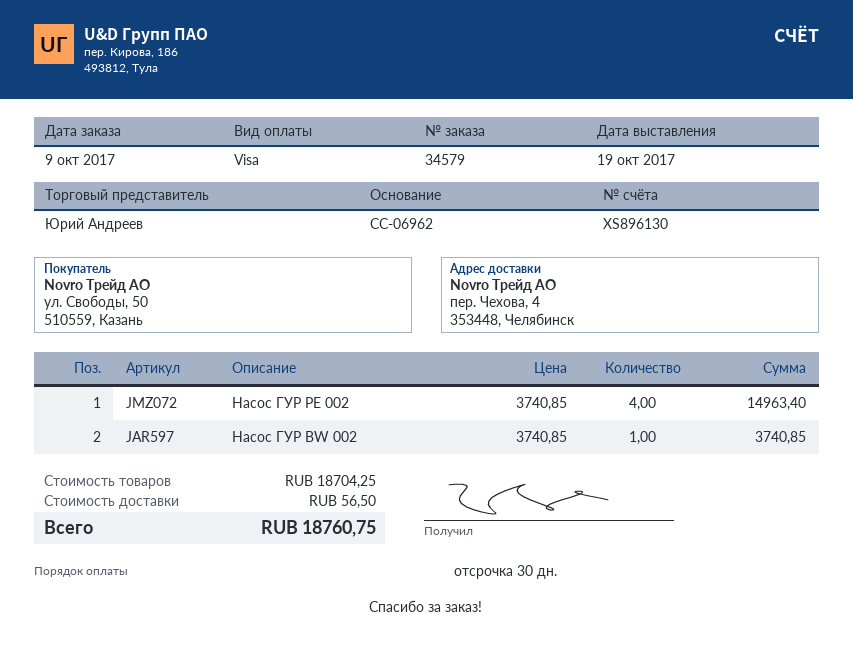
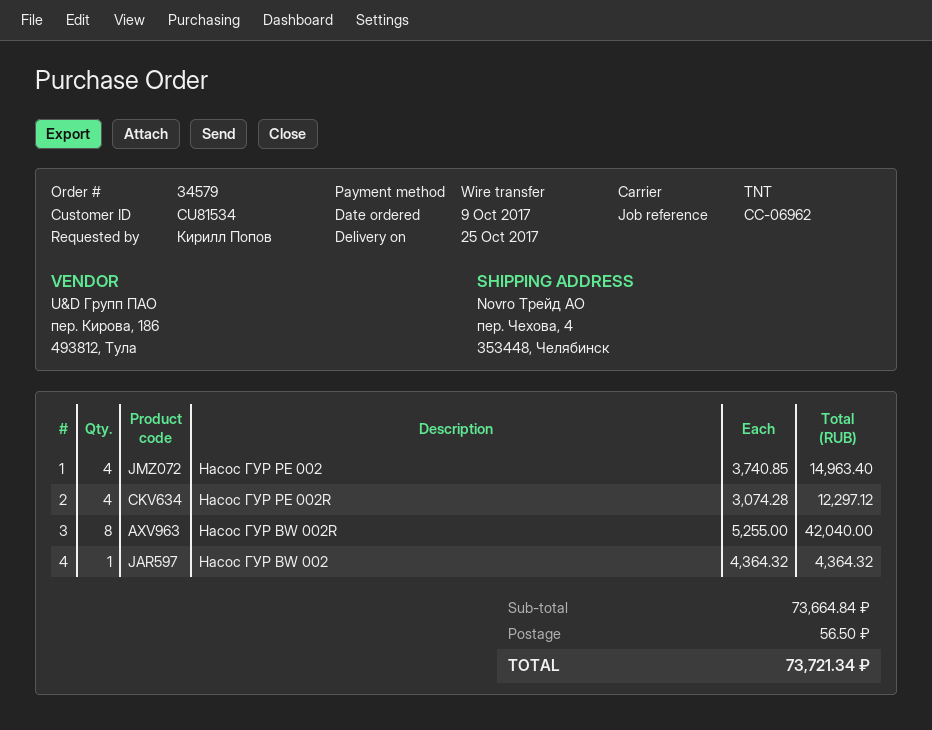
payment method: Visa -> bank transfer
Насос ГУР BW 002: 1 x 3740.85 = 3740.85 -> 1 x 4364.32 = 4364.32
Насос ГУР PE 002R: none -> 4 x 3074.28 = 12297.12
Насос ГУР BW 002R: none -> 8 x 5255.00 = 42040.00
subtotal: 18704.25 -> 73664.84
total: 18760.75 -> 73721.34

